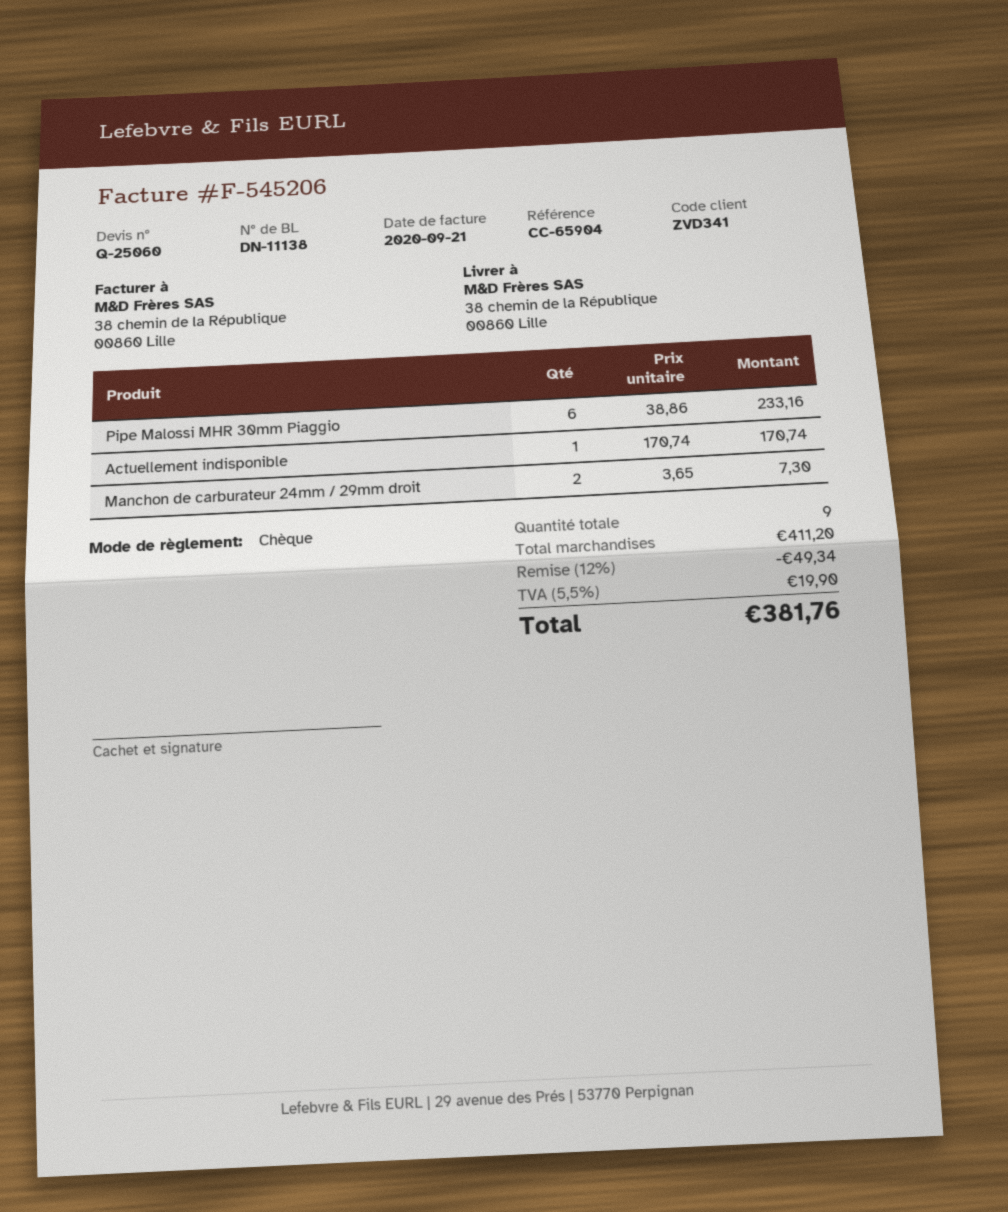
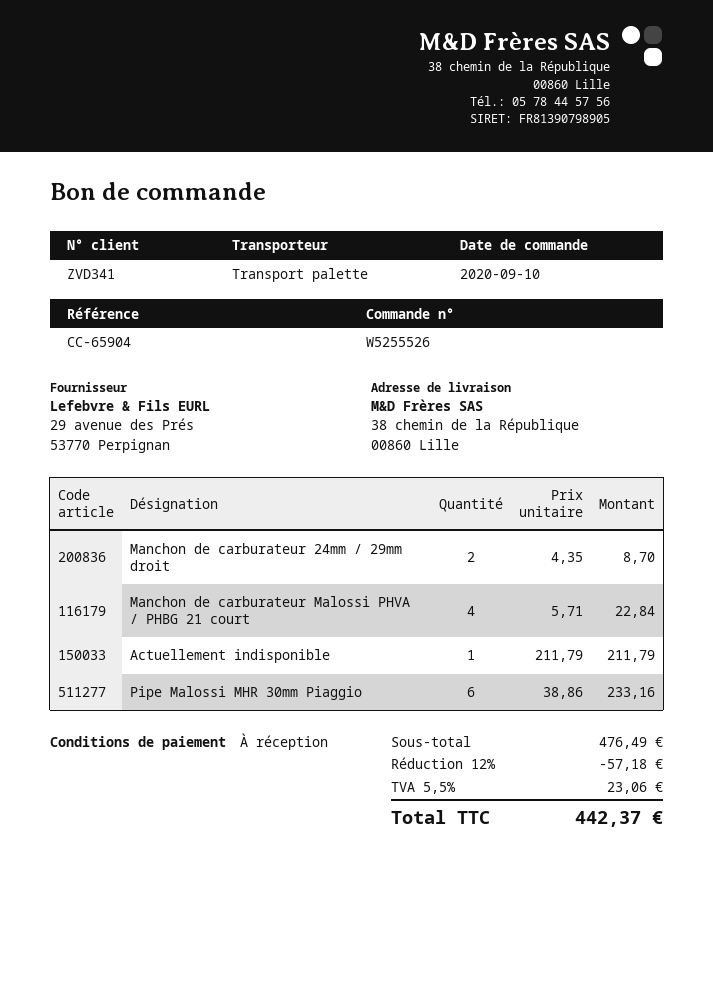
Actuellement indisponible: 1 x 170.74 = 170.74 -> 1 x 211.79 = 211.79
Manchon de carburateur 24mm / 29mm droit: 2 x 3.65 = 7.30 -> 2 x 4.35 = 8.70
Manchon de carburateur Malossi PHVA / PHBG 21 court: none -> 4 x 5.71 = 22.84
subtotal: 411.20 -> 476.49
discount: 12% = 49.34 -> 12% = 57.18
tax: 5.5% = 19.90 -> 5.5% = 23.06
total: 381.76 -> 442.37

